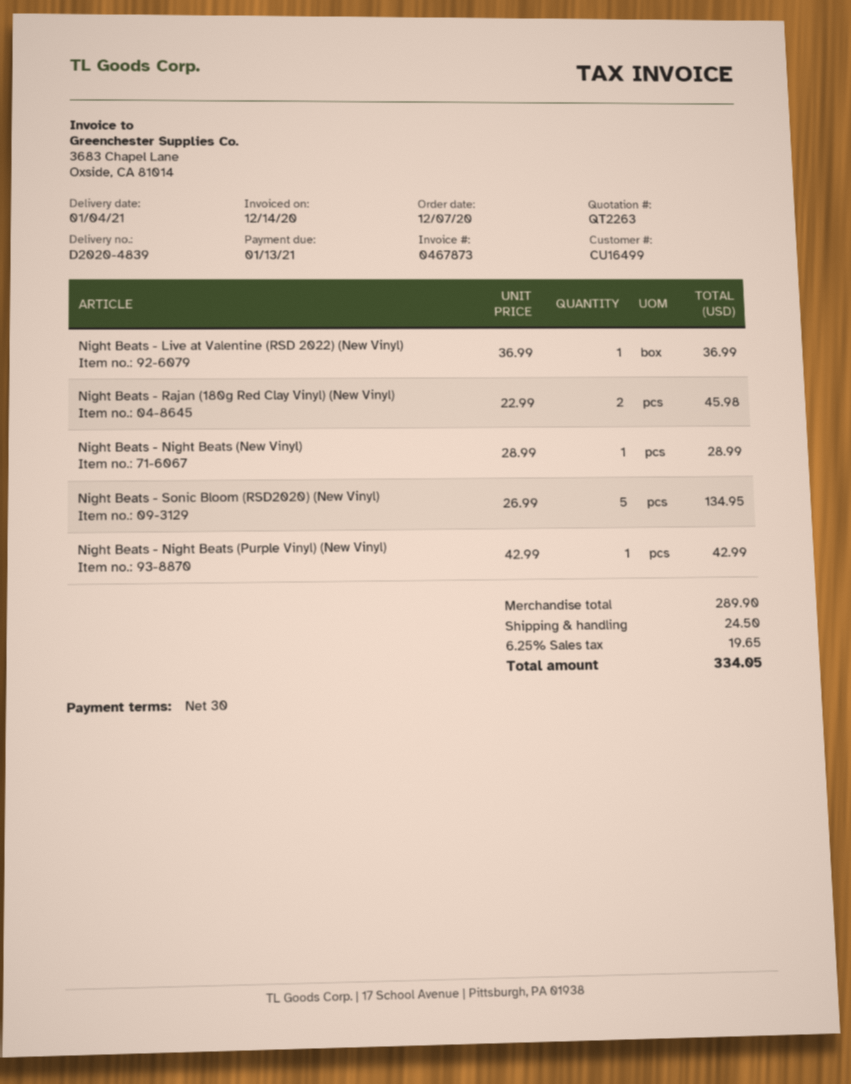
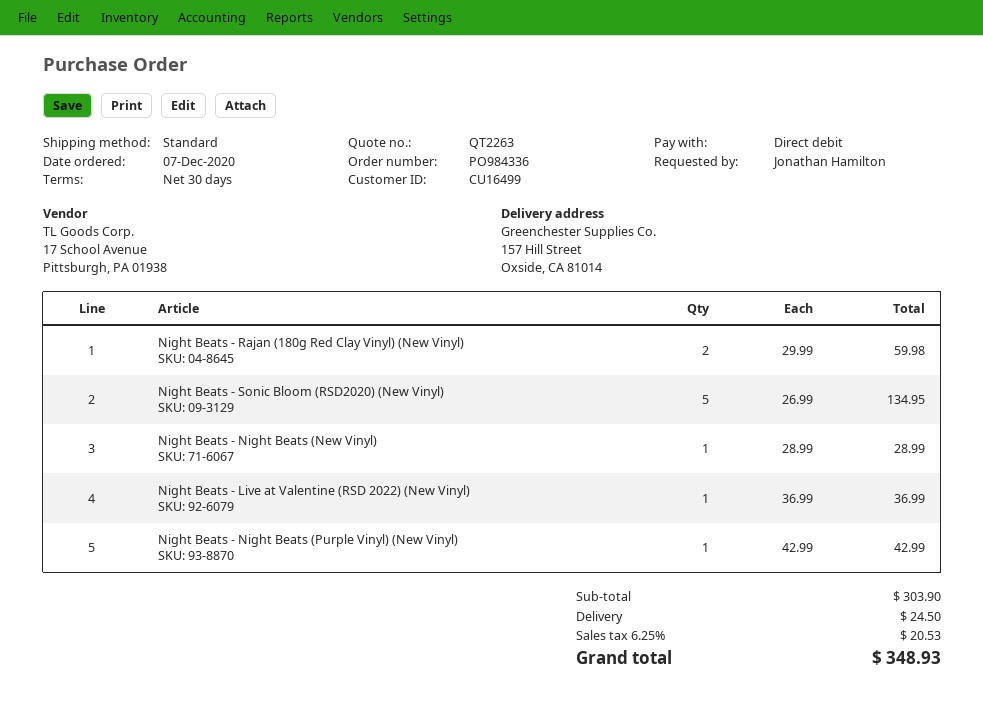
Night Beats - Rajan (180g Red Clay Vinyl) (New Vinyl): 2 x 22.99 = 45.98 -> 2 x 29.99 = 59.98
subtotal: 289.90 -> 303.90
tax: 6.25% = 19.65 -> 6.25% = 20.53
total: 334.05 -> 348.93

